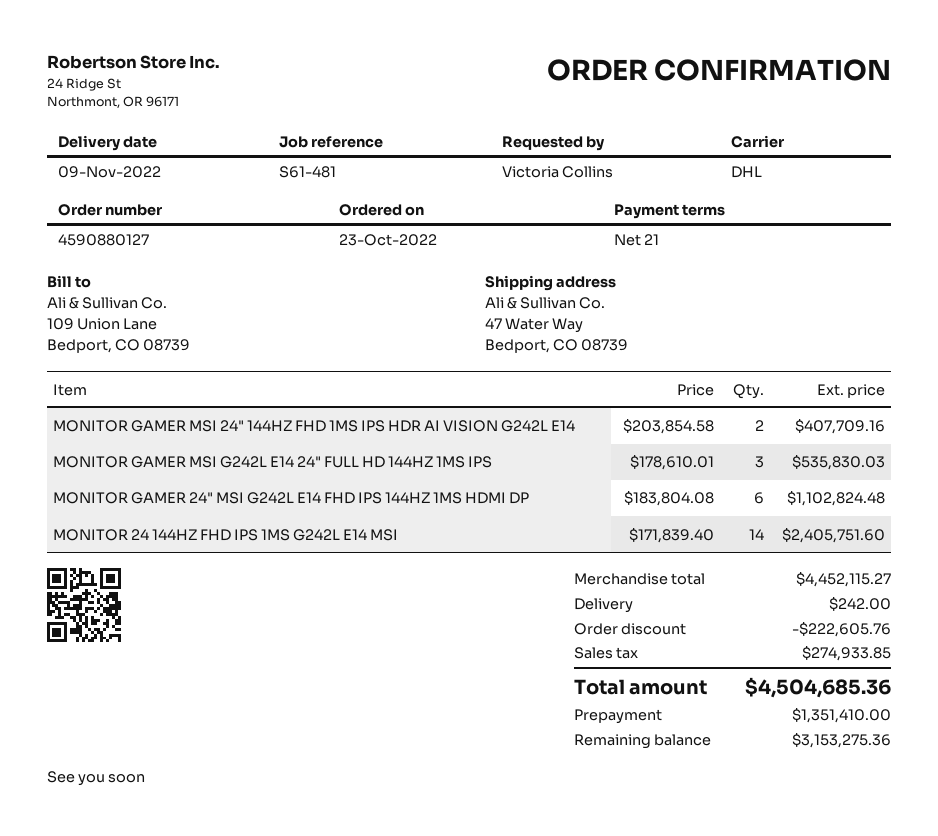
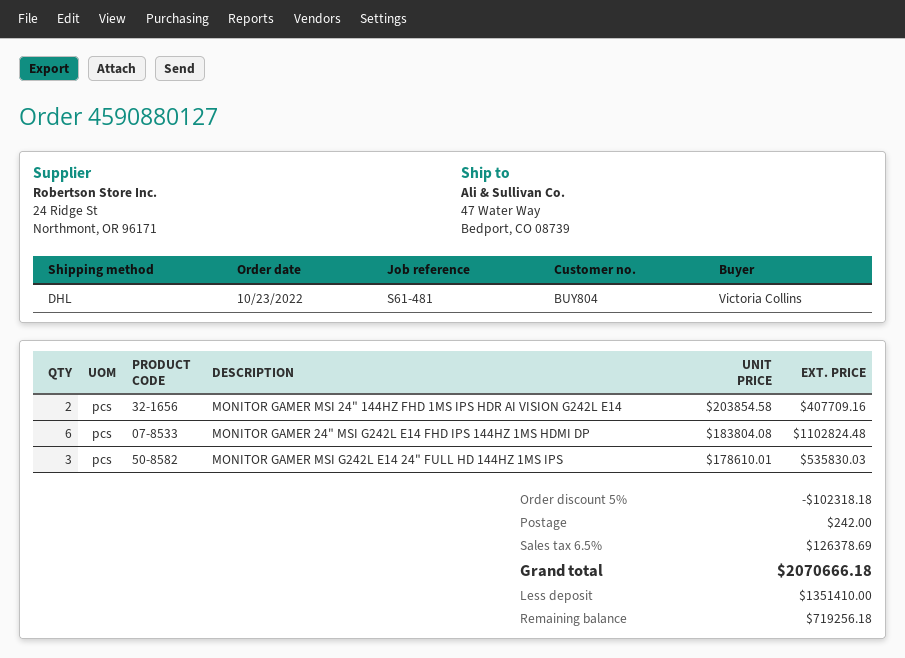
MONITOR 24 144HZ FHD IPS 1MS G242L E14 MSI: 14 x 171839.40 = 2405751.60 -> none
discount: 222605.76 -> 102318.18
tax: 274933.85 -> 126378.69
total: 4504685.36 -> 2070666.18
balance: 3153275.36 -> 719256.18

